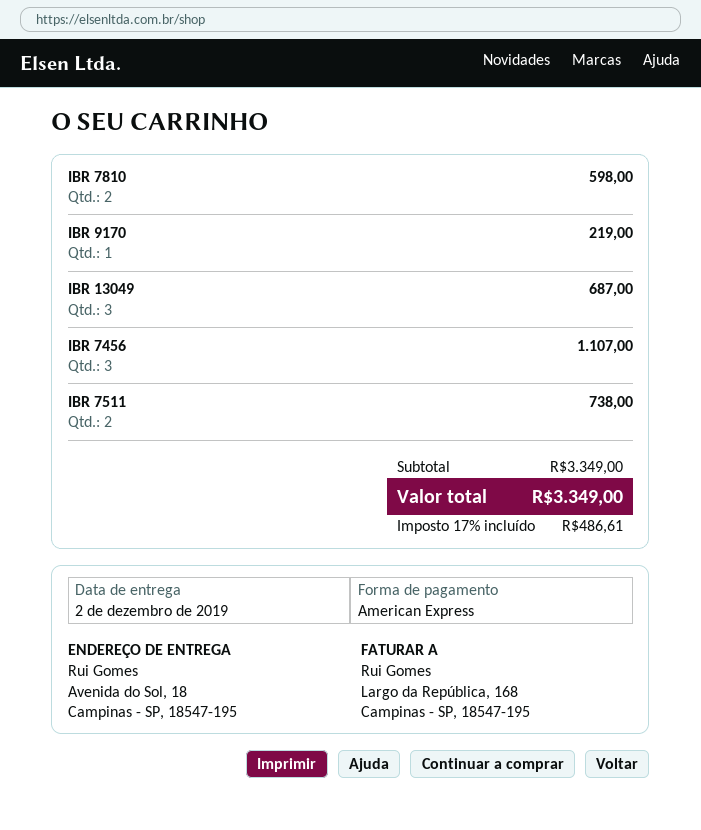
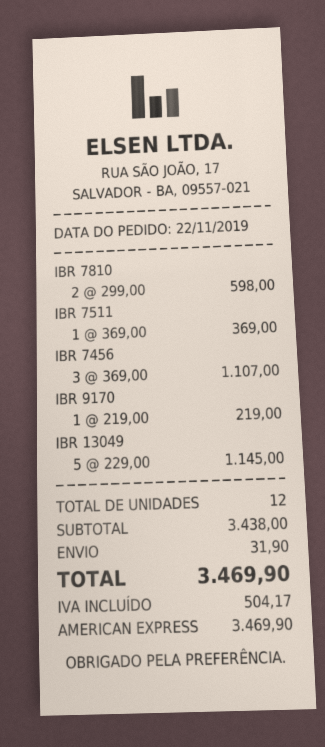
IBR 13049: 3 for 687.00 -> 5 for 1145.00
IBR 7511: 2 for 738.00 -> 1 for 369.00
subtotal: 3349.00 -> 3438.00
shipping: none -> 31.90
tax: 486.61 -> 504.17
total: 3349.00 -> 3469.90

